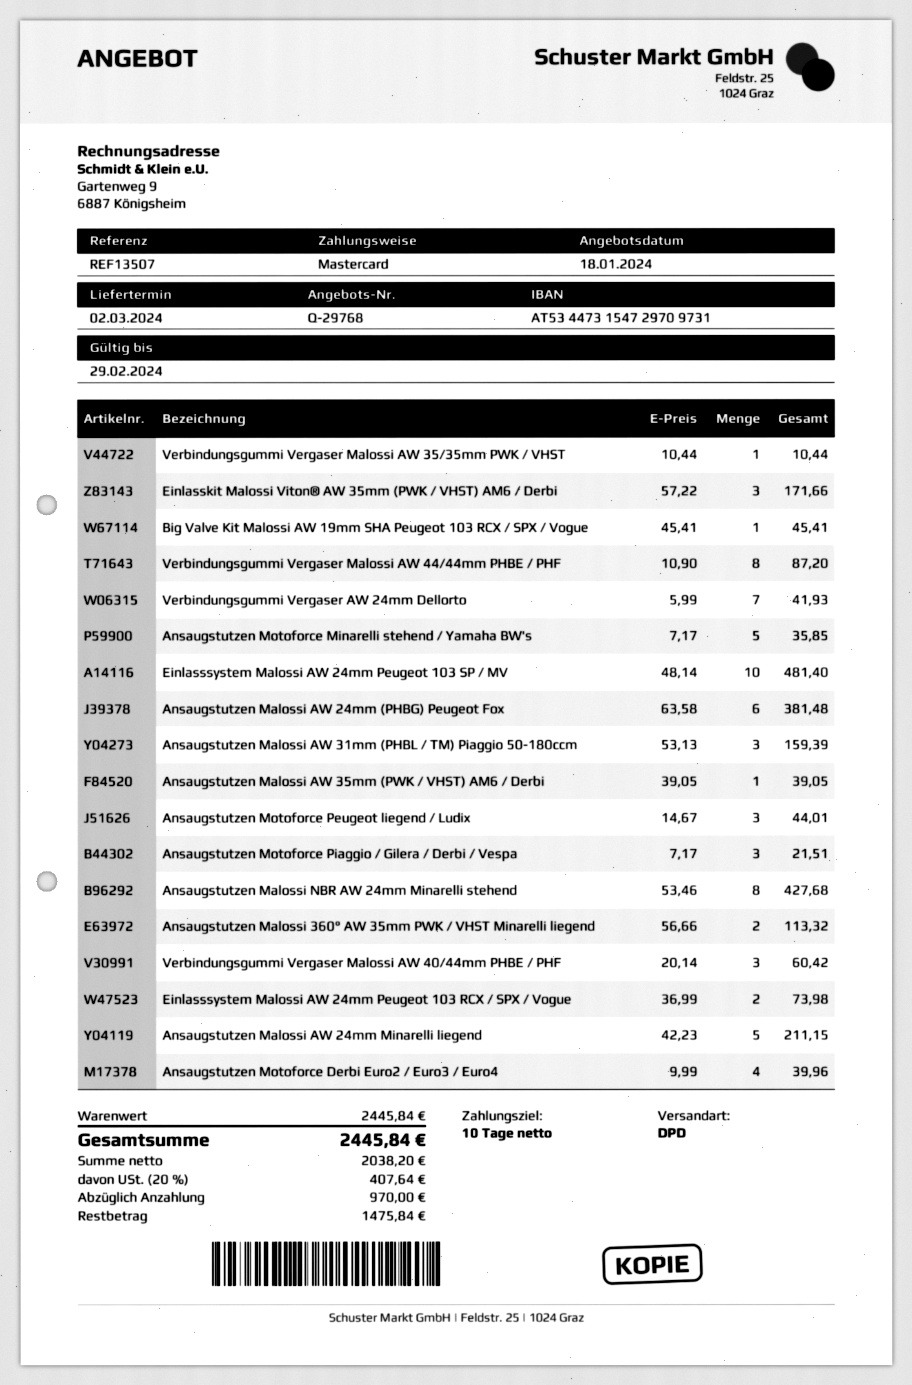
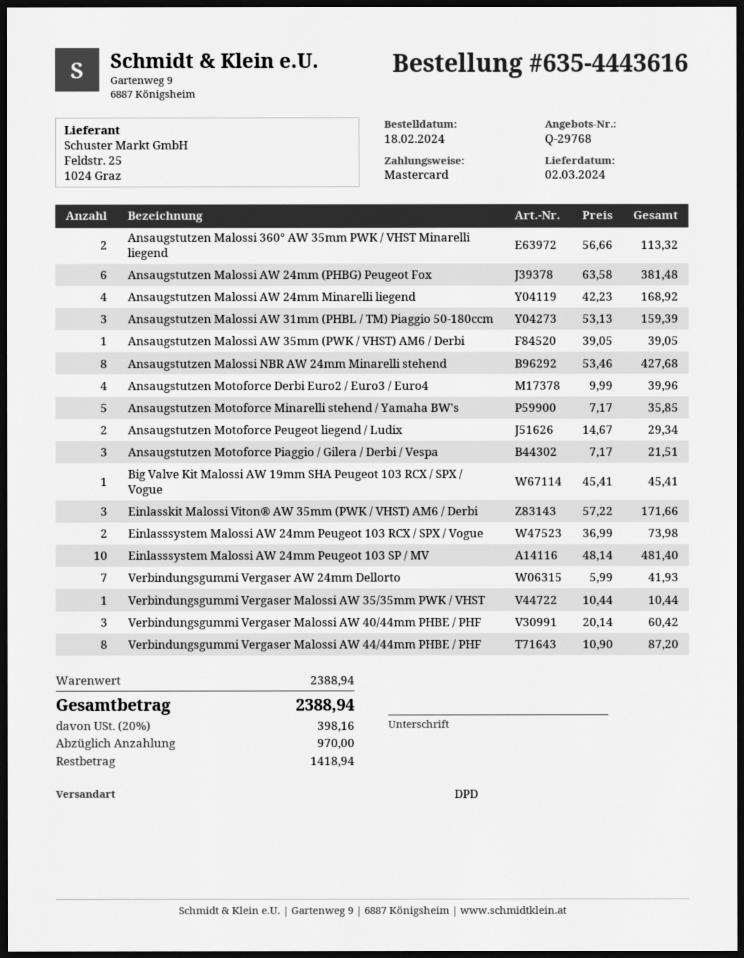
Ansaugstutzen Motoforce Peugeot liegend / Ludix: 3 x 14.67 = 44.01 -> 2 x 14.67 = 29.34
Ansaugstutzen Malossi AW 24mm Minarelli liegend: 5 x 42.23 = 211.15 -> 4 x 42.23 = 168.92
subtotal: 2445.84 -> 2388.94
tax: 20% = 407.64 -> 20% = 398.16
total: 2445.84 -> 2388.94
balance: 1475.84 -> 1418.94

